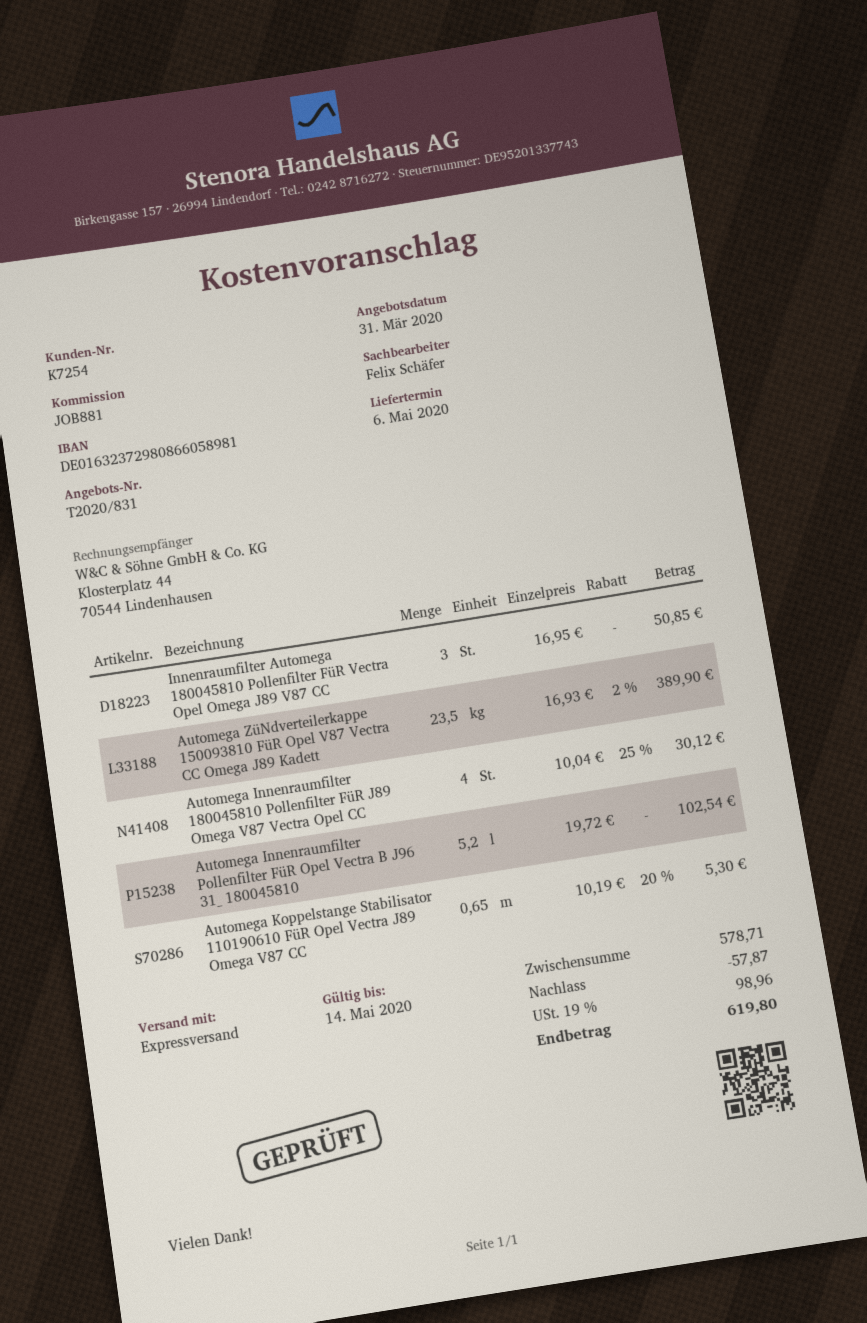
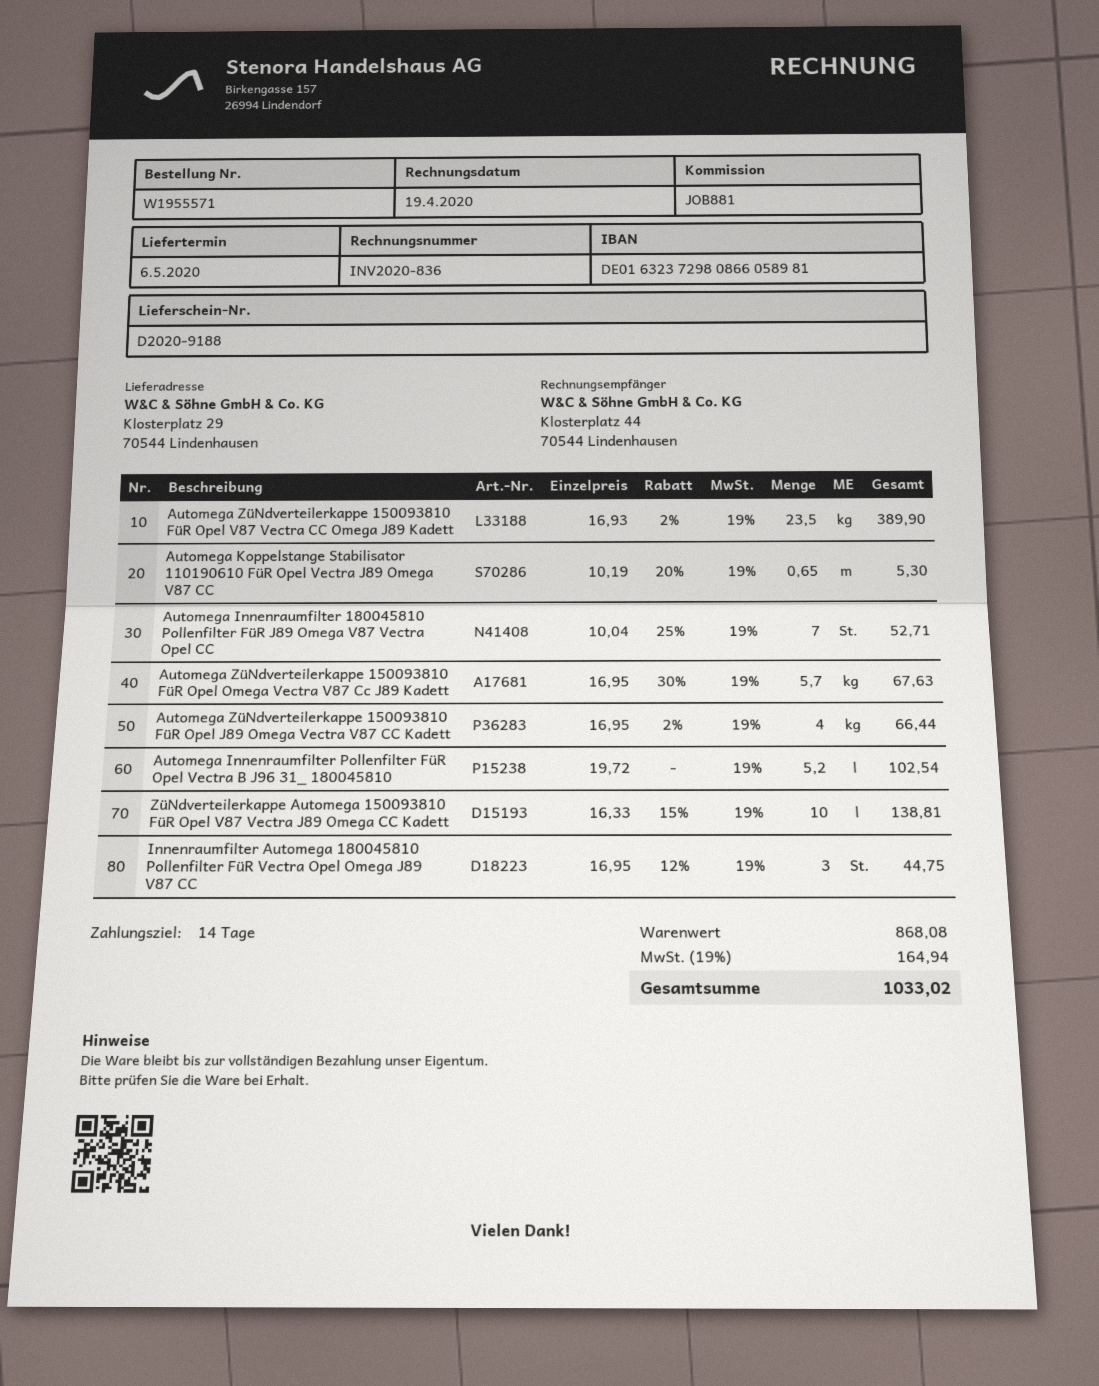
Innenraumfilter Automega 180045810 Pollenfilter FüR Vectra Opel Omega J89 V87 CC: 3 x 16.95 = 50.85 -> 3 x 16.95 - 12% = 44.75
Automega Innenraumfilter 180045810 Pollenfilter FüR J89 Omega V87 Vectra Opel CC: 4 x 10.04 - 25% = 30.12 -> 7 x 10.04 - 25% = 52.71
Automega ZüNdverteilerkappe 150093810 FüR Opel Omega Vectra V87 Cc J89 Kadett: none -> 5.7 x 16.95 - 30% = 67.63
Automega ZüNdverteilerkappe 150093810 FüR Opel J89 Omega Vectra V87 CC Kadett: none -> 4 x 16.95 - 2% = 66.44
ZüNdverteilerkappe Automega 150093810 FüR Opel V87 Vectra J89 Omega CC Kadett: none -> 10 x 16.33 - 15% = 138.81
subtotal: 578.71 -> 868.08
discount: 57.87 -> none
tax: 19% = 98.96 -> 19% = 164.94
total: 619.80 -> 1033.02

